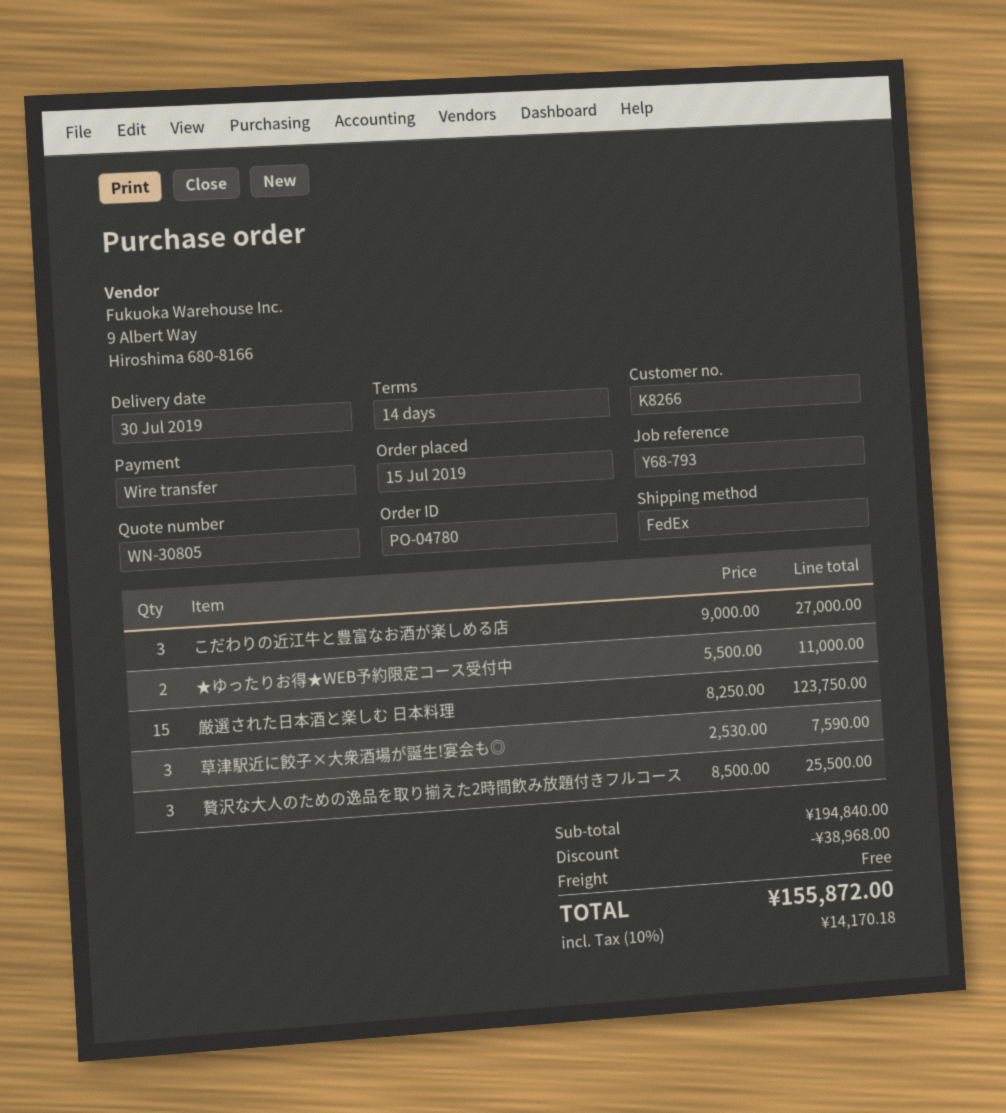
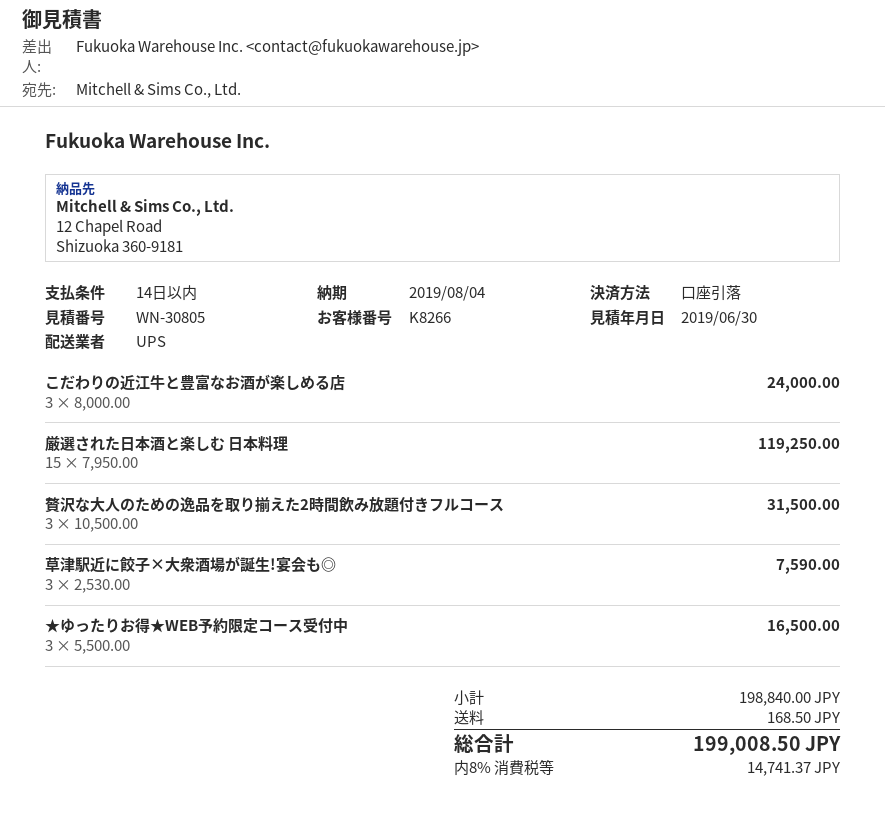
delivery date: 2019-07-30 -> 2019-08-04
payment method: bank transfer -> direct debit
shipping method: FedEx -> UPS
こだわりの近江牛と豊富なお酒が楽しめる店: 3 x 9000.00 = 27000.00 -> 3 x 8000.00 = 24000.00
★ゆったりお得★WEB予約限定コース受付中: 2 x 5500.00 = 11000.00 -> 3 x 5500.00 = 16500.00
厳選された日本酒と楽しむ 日本料理: 15 x 8250.00 = 123750.00 -> 15 x 7950.00 = 119250.00
贅沢な大人のための逸品を取り揃えた2時間飲み放題付きフルコース: 3 x 8500.00 = 25500.00 -> 3 x 10500.00 = 31500.00
subtotal: 194840.00 -> 198840.00
discount: 38968.00 -> none
shipping: 0.00 -> 168.50
tax: 10% = 14170.18 -> 8% = 14741.37
total: 155872.00 -> 199008.50

